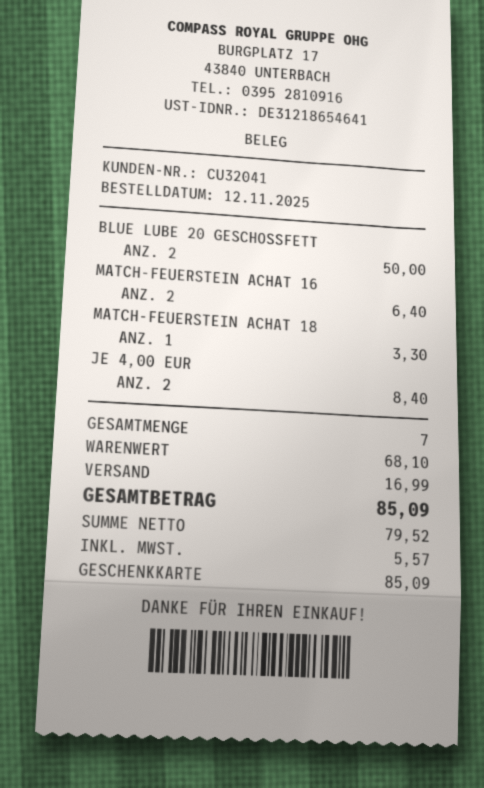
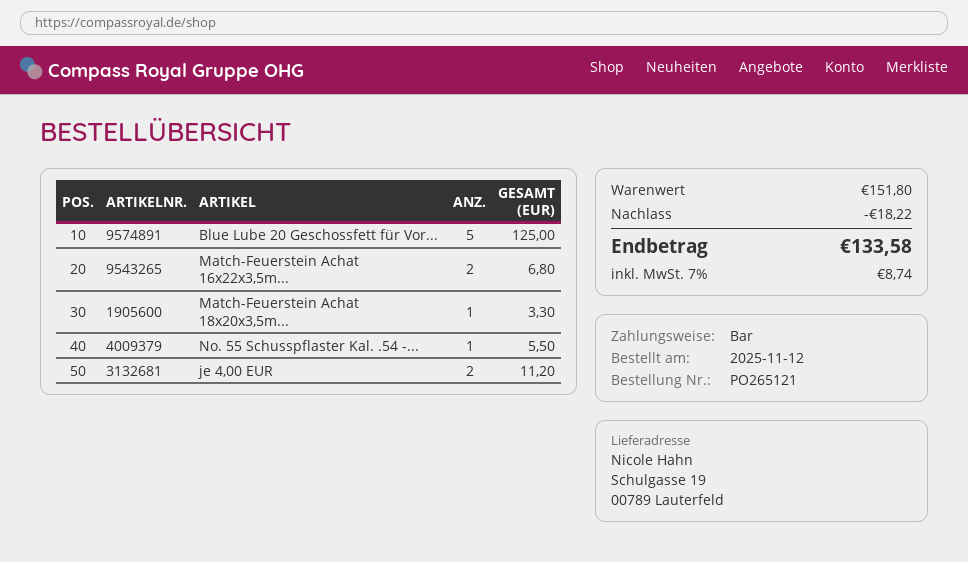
payment method: gift card -> cash
BLUE LUBE 20 GESCHOSSFETT: 2 for 50.00 -> 5 for 125.00
MATCH-FEUERSTEIN ACHAT 16: 2 for 6.40 -> 2 for 6.80
JE 4,00 EUR: 2 for 8.40 -> 2 for 11.20
No. 55 Schusspflaster Kal. .54 -...: none -> 1 for 5.50
subtotal: 68.10 -> 151.80
discount: none -> 18.22
shipping: 16.99 -> none
tax: 5.57 -> 8.74
total: 85.09 -> 133.58

